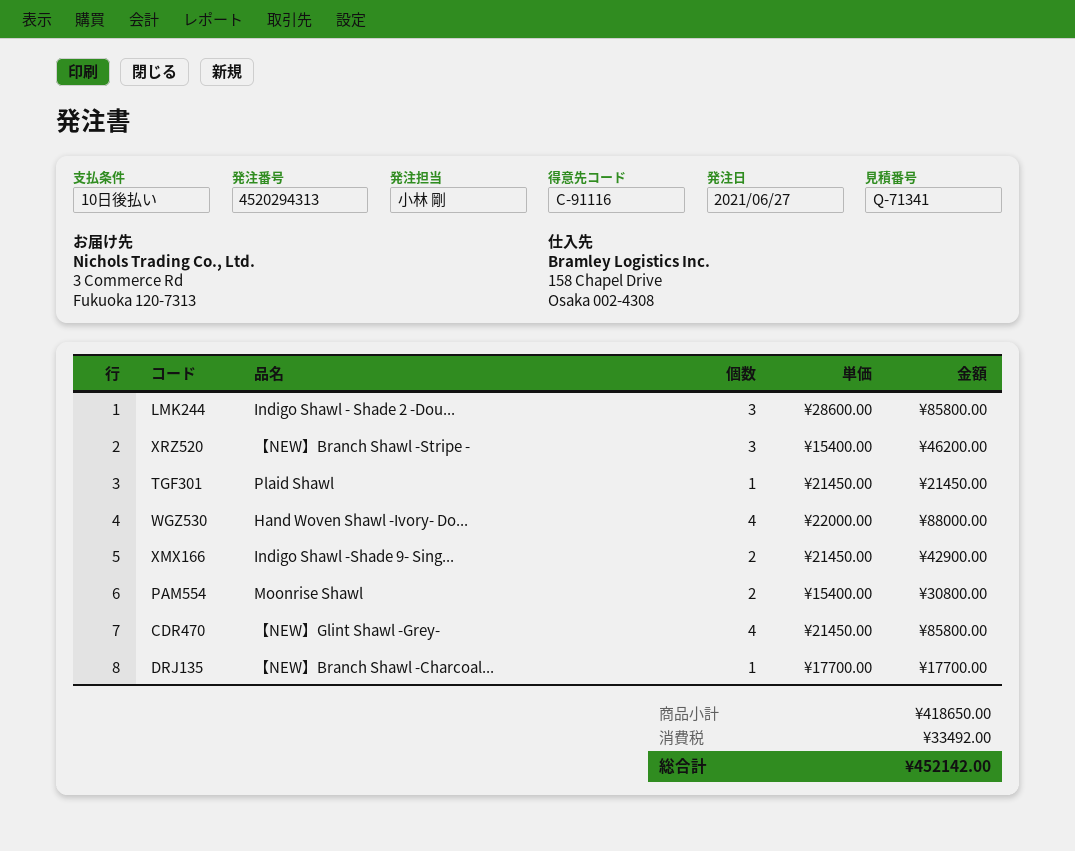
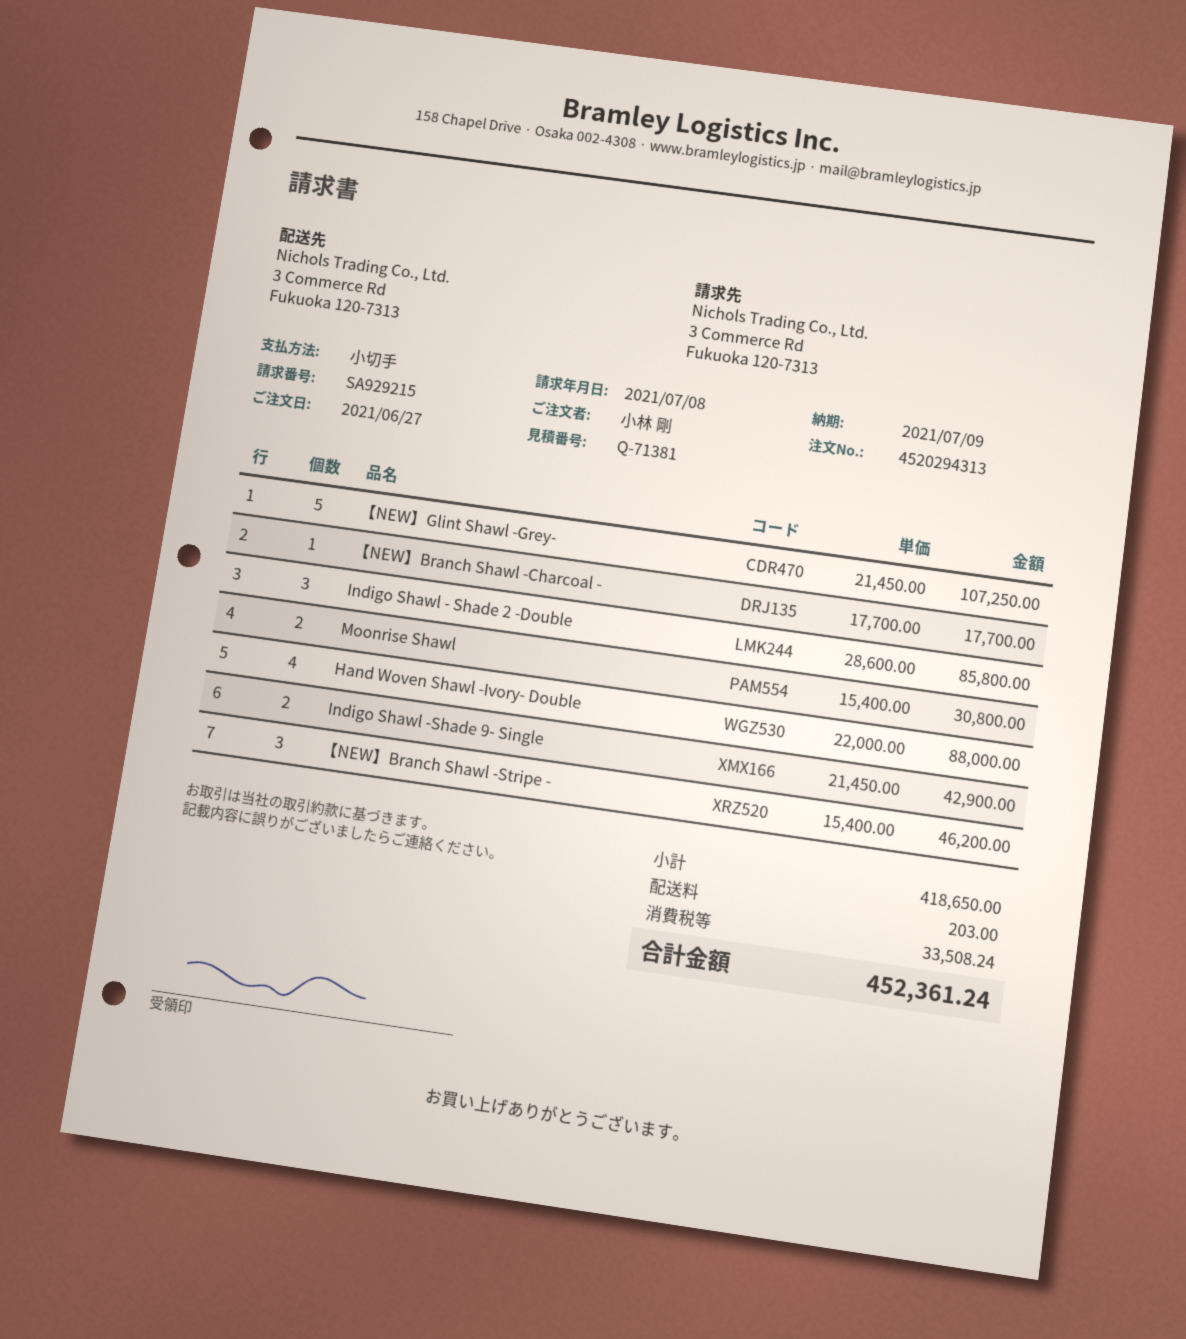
quote number: Q-71341 -> Q-71381
Plaid Shawl: 1 x 21450.00 = 21450.00 -> none
【NEW】Glint Shawl -Grey-: 4 x 21450.00 = 85800.00 -> 5 x 21450.00 = 107250.00
shipping: none -> 203.00
tax: 33492.00 -> 33508.24
total: 452142.00 -> 452361.24

